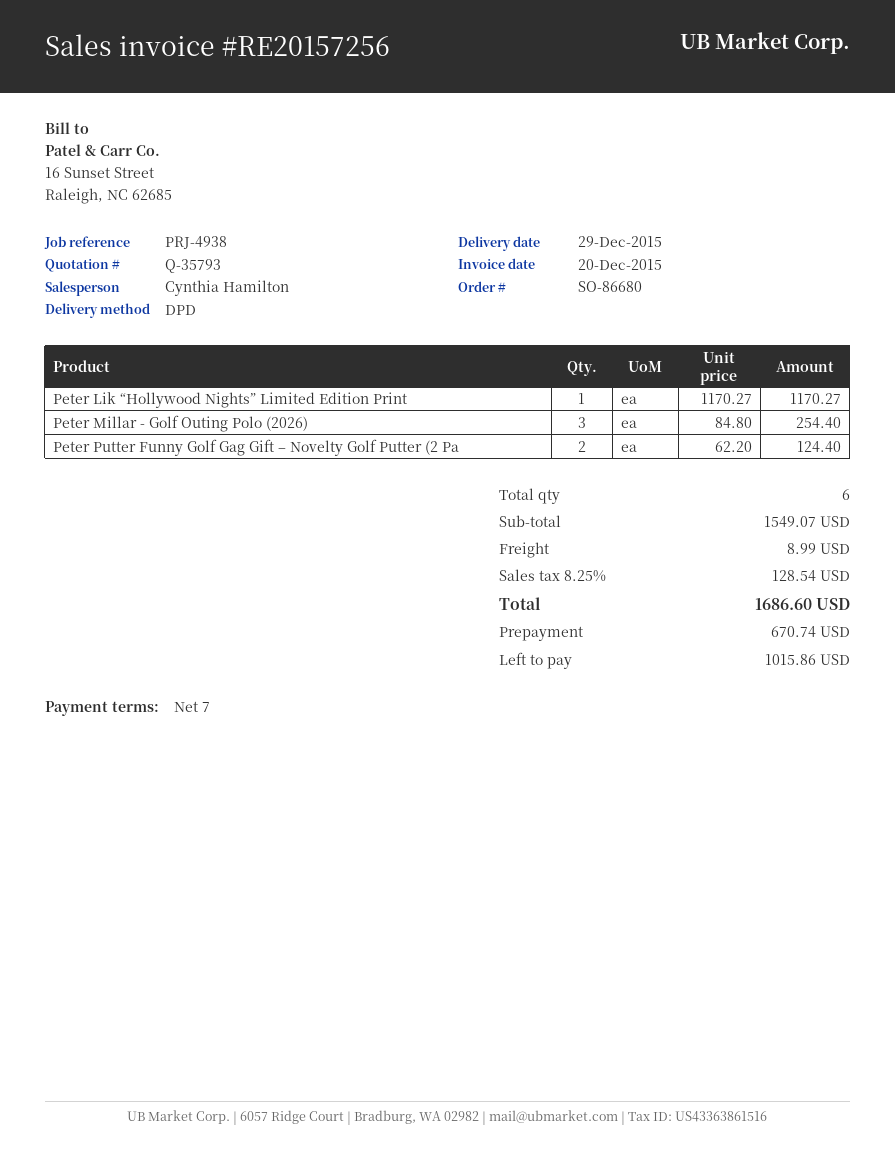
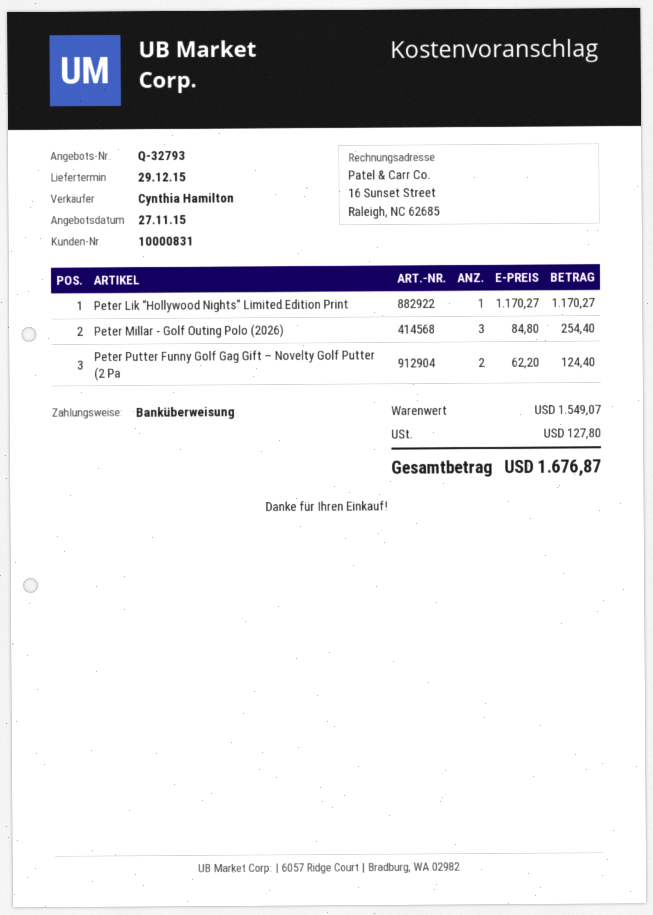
quote number: Q-35793 -> Q-32793
shipping: 8.99 -> none
tax: 128.54 -> 127.80
total: 1686.60 -> 1676.87

